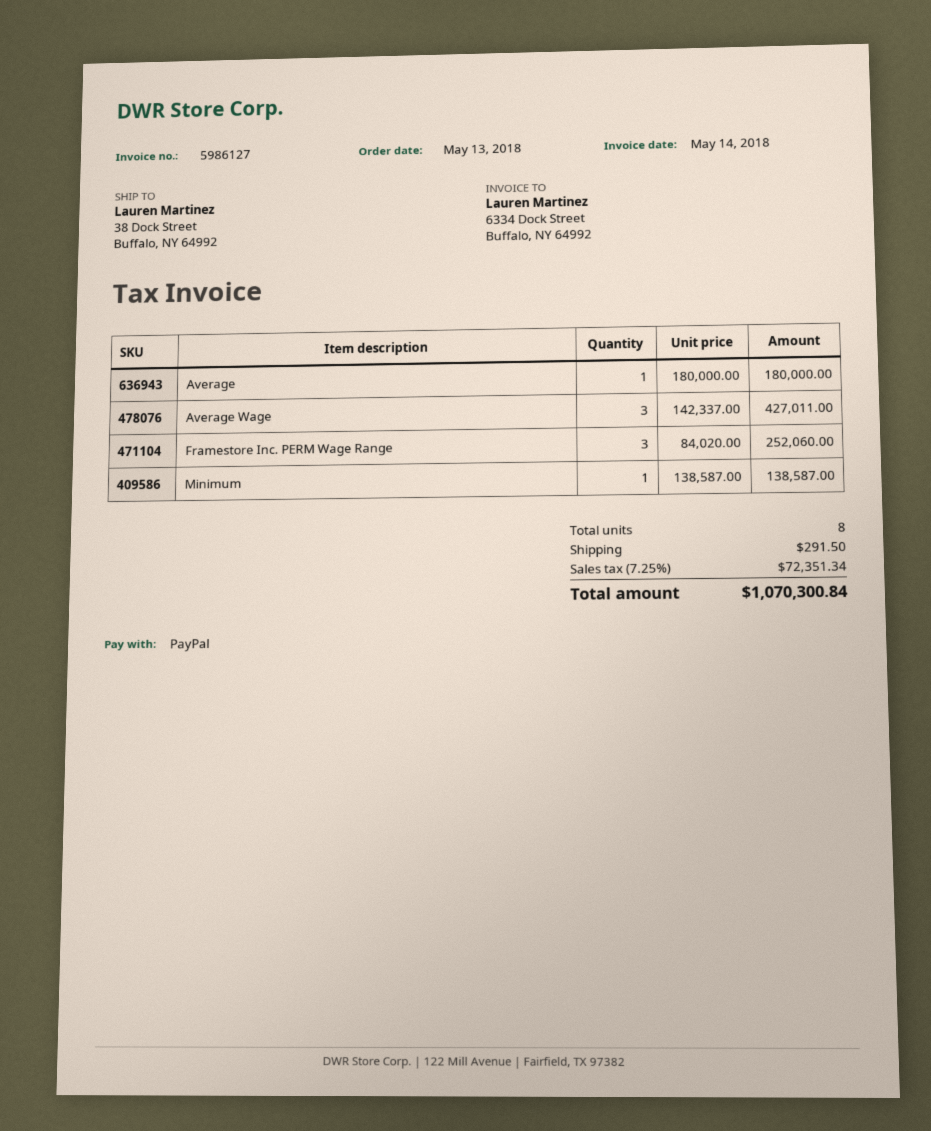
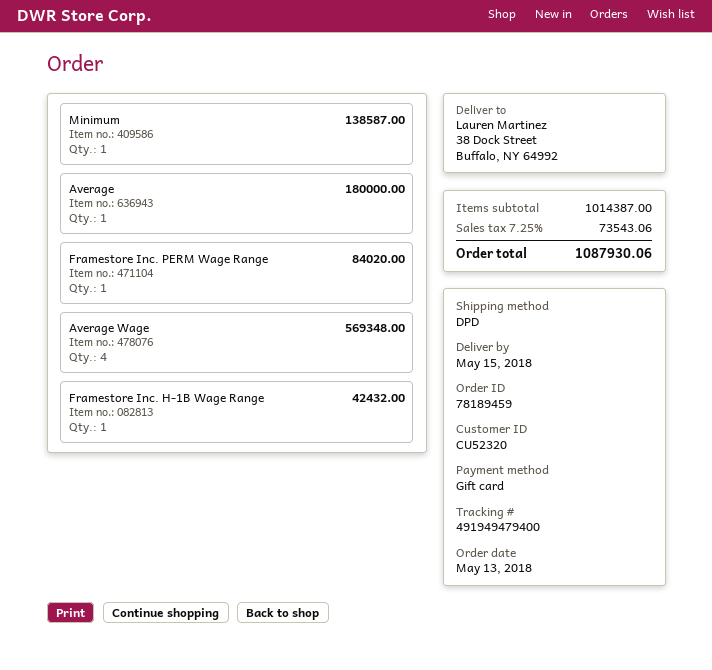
payment method: PayPal -> gift card
Average Wage: 3 for 427011.00 -> 4 for 569348.00
Framestore Inc. PERM Wage Range: 3 for 252060.00 -> 1 for 84020.00
Framestore Inc. H-1B Wage Range: none -> 1 for 42432.00
shipping: 291.50 -> none
tax: 7.25% = 72351.34 -> 7.25% = 73543.06
total: 1070300.84 -> 1087930.06

